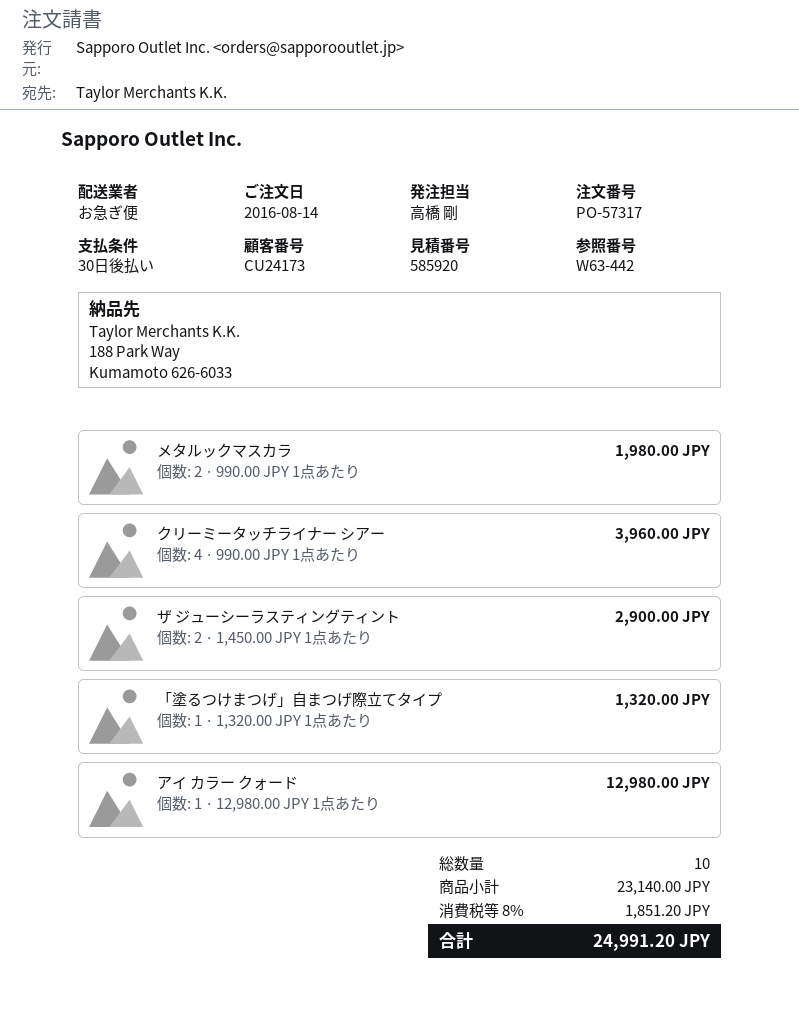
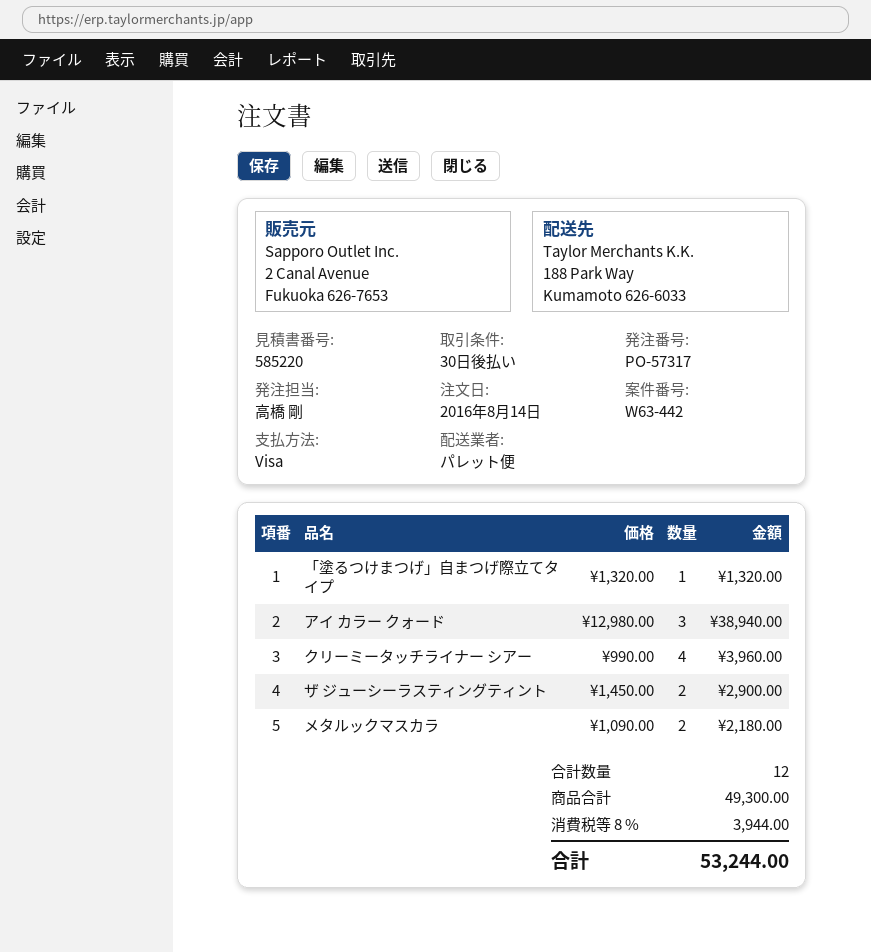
quote number: 585920 -> 585220
shipping method: express -> pallet freight
メタルックマスカラ: 2 x 990.00 = 1980.00 -> 2 x 1090.00 = 2180.00
アイ カラー クォード: 1 x 12980.00 = 12980.00 -> 3 x 12980.00 = 38940.00
total quantity: 10 -> 12
subtotal: 23140.00 -> 49300.00
tax: 8% = 1851.20 -> 8% = 3944.00
total: 24991.20 -> 53244.00

